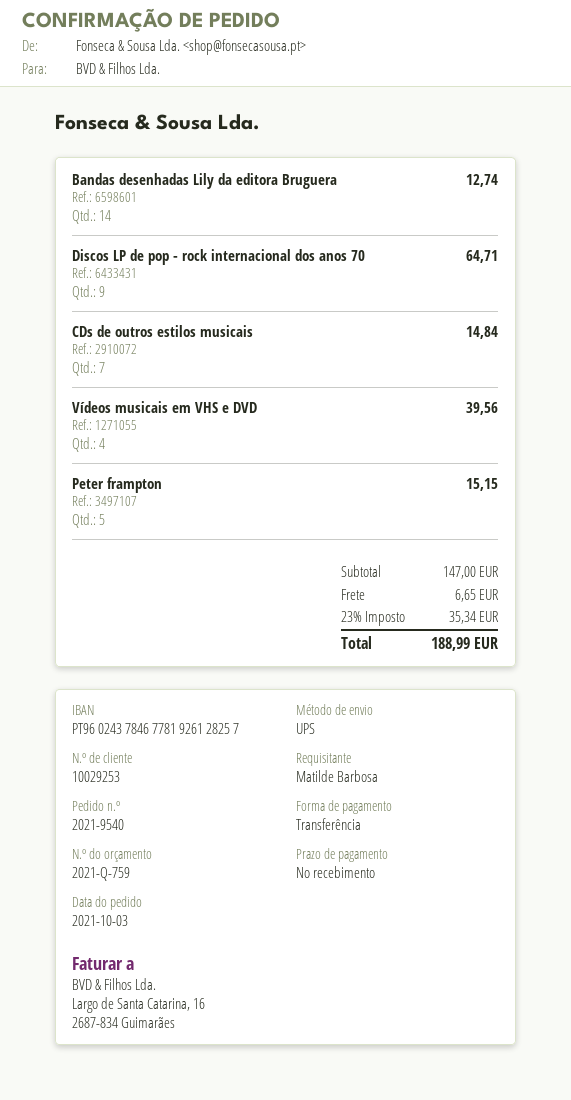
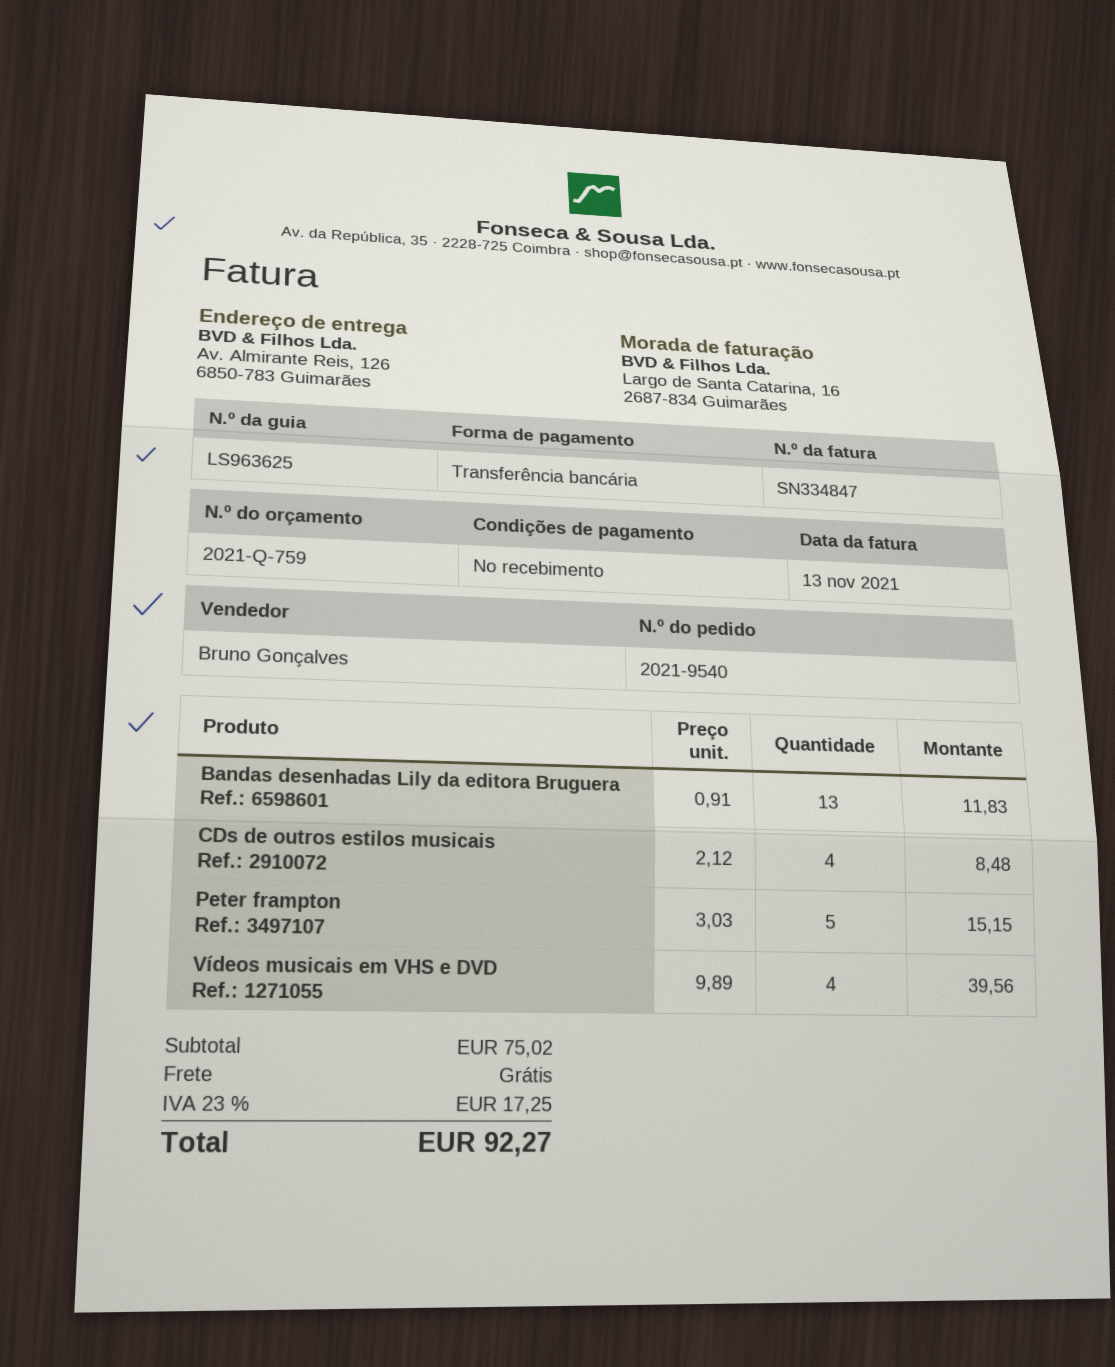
Bandas desenhadas Lily da editora Bruguera: 14 for 12.74 -> 13 for 11.83
Discos LP de pop - rock internacional dos anos 70: 9 for 64.71 -> none
CDs de outros estilos musicais: 7 for 14.84 -> 4 for 8.48
subtotal: 147.00 -> 75.02
shipping: 6.65 -> 0.00
tax: 23% = 35.34 -> 23% = 17.25
total: 188.99 -> 92.27

